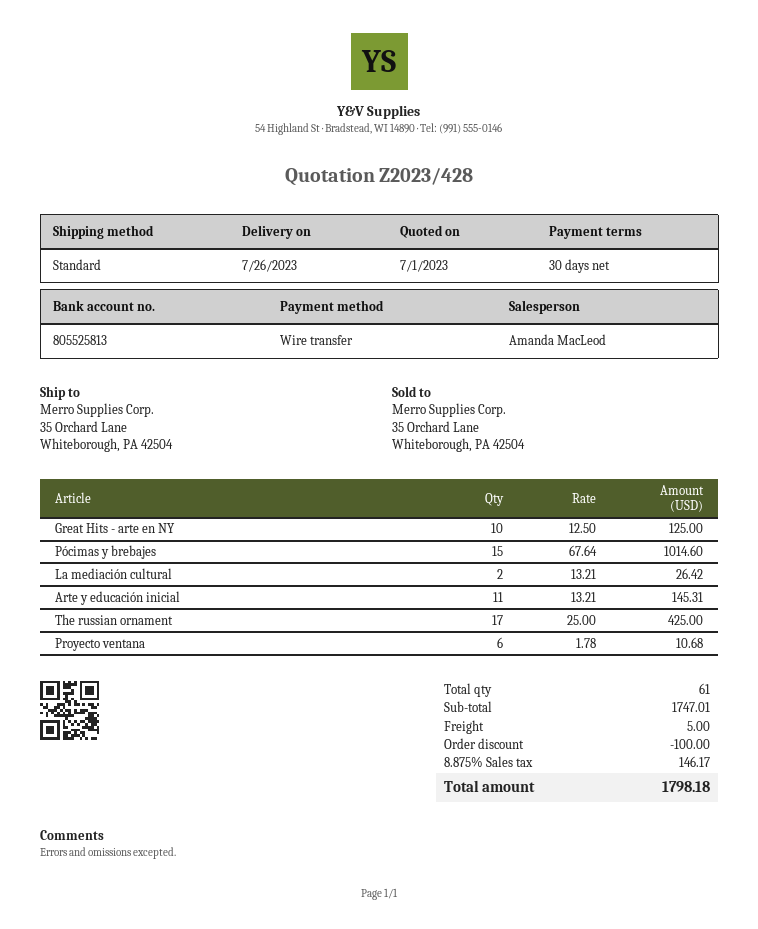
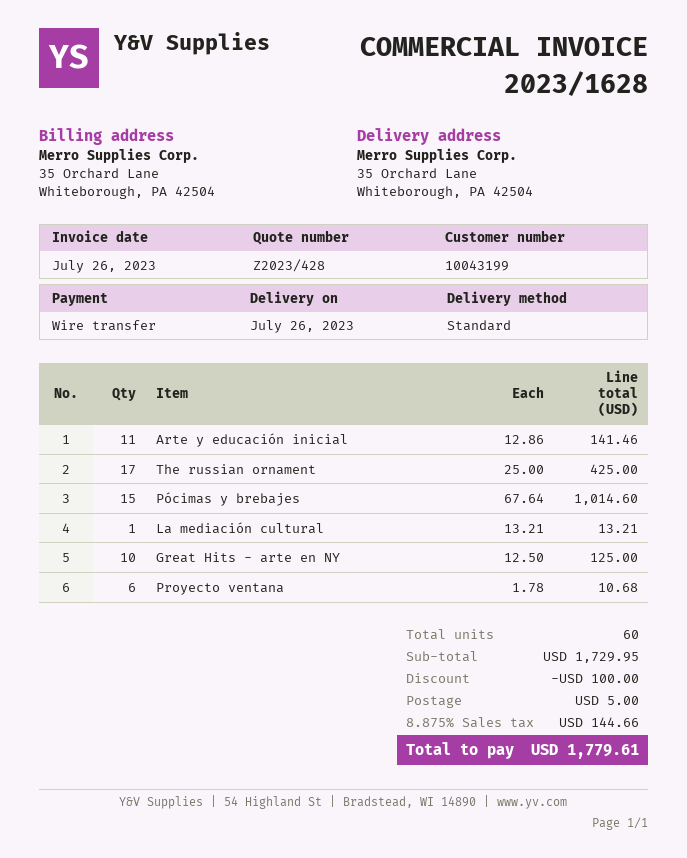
La mediación cultural: 2 x 13.21 = 26.42 -> 1 x 13.21 = 13.21
Arte y educación inicial: 11 x 13.21 = 145.31 -> 11 x 12.86 = 141.46
total quantity: 61 -> 60
subtotal: 1747.01 -> 1729.95
tax: 8.875% = 146.17 -> 8.875% = 144.66
total: 1798.18 -> 1779.61

